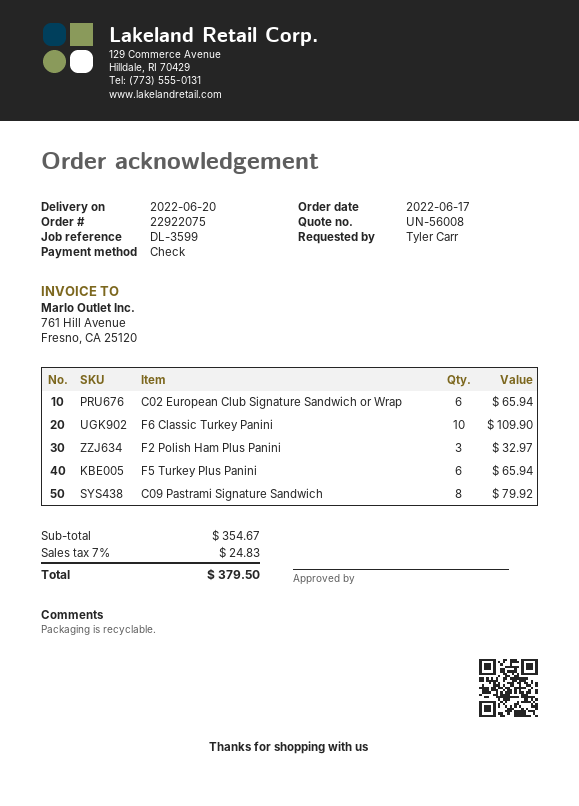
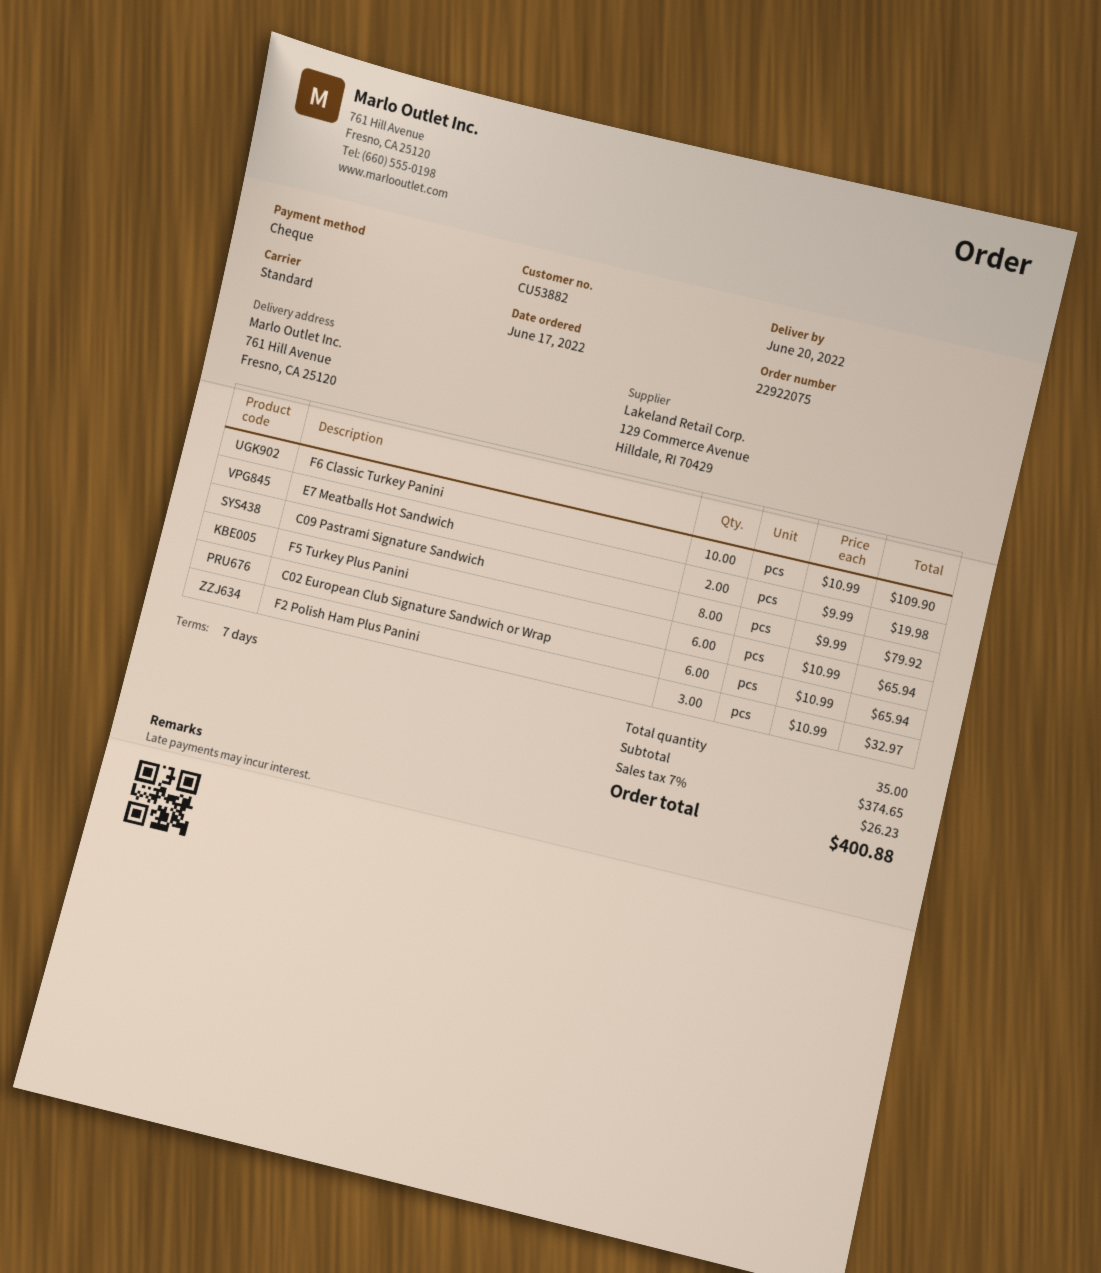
E7 Meatballs Hot Sandwich: none -> 2 for 19.98
subtotal: 354.67 -> 374.65
tax: 7% = 24.83 -> 7% = 26.23
total: 379.50 -> 400.88

